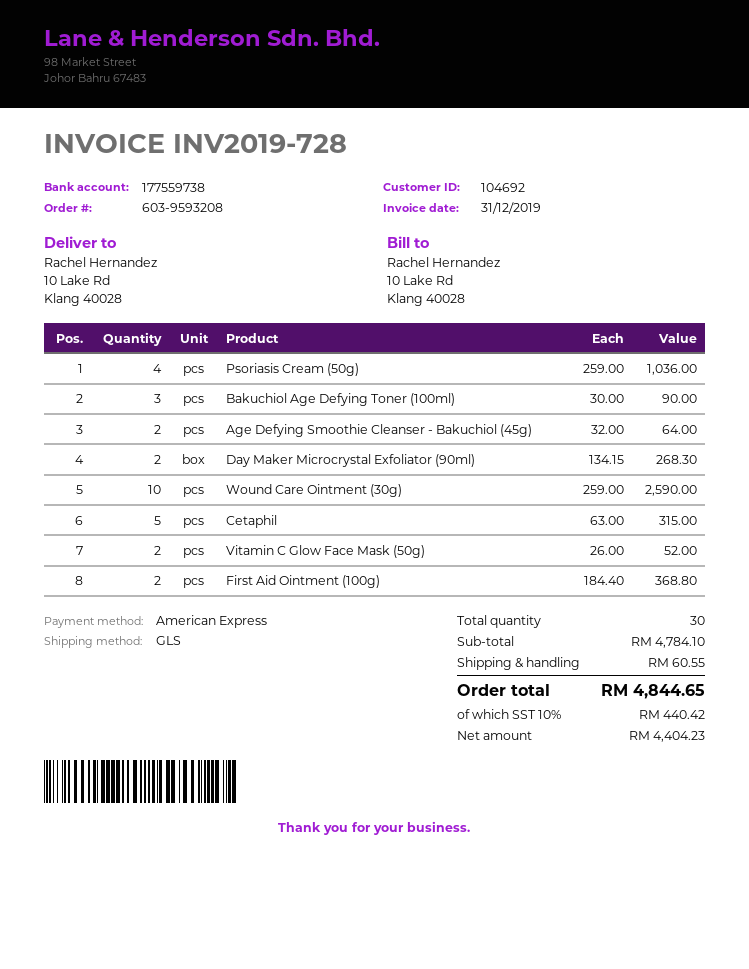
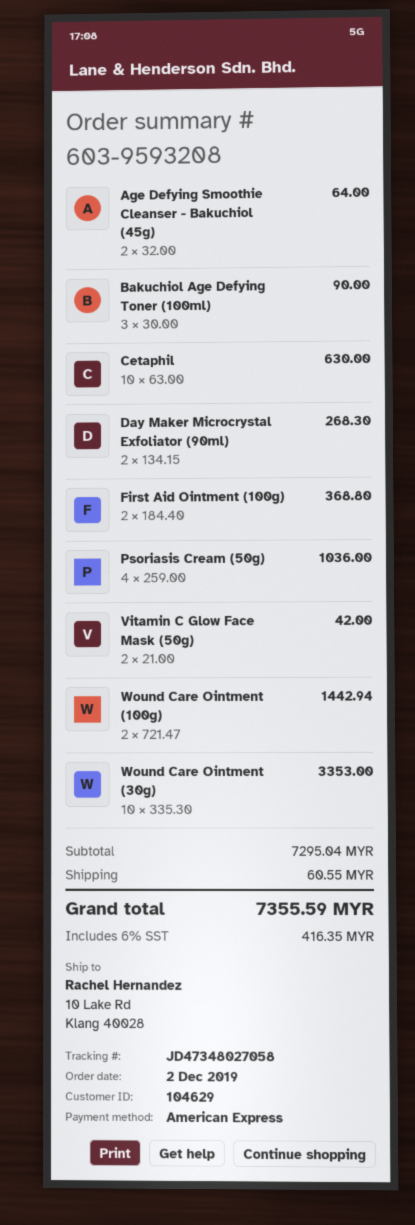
customer number: 104692 -> 104629
Wound Care Ointment (30g): 10 x 259.00 = 2590.00 -> 10 x 335.30 = 3353.00
Cetaphil: 5 x 63.00 = 315.00 -> 10 x 63.00 = 630.00
Vitamin C Glow Face Mask (50g): 2 x 26.00 = 52.00 -> 2 x 21.00 = 42.00
Wound Care Ointment (100g): none -> 2 x 721.47 = 1442.94
subtotal: 4784.10 -> 7295.04
tax: 10% = 440.42 -> 6% = 416.35
total: 4844.65 -> 7355.59

